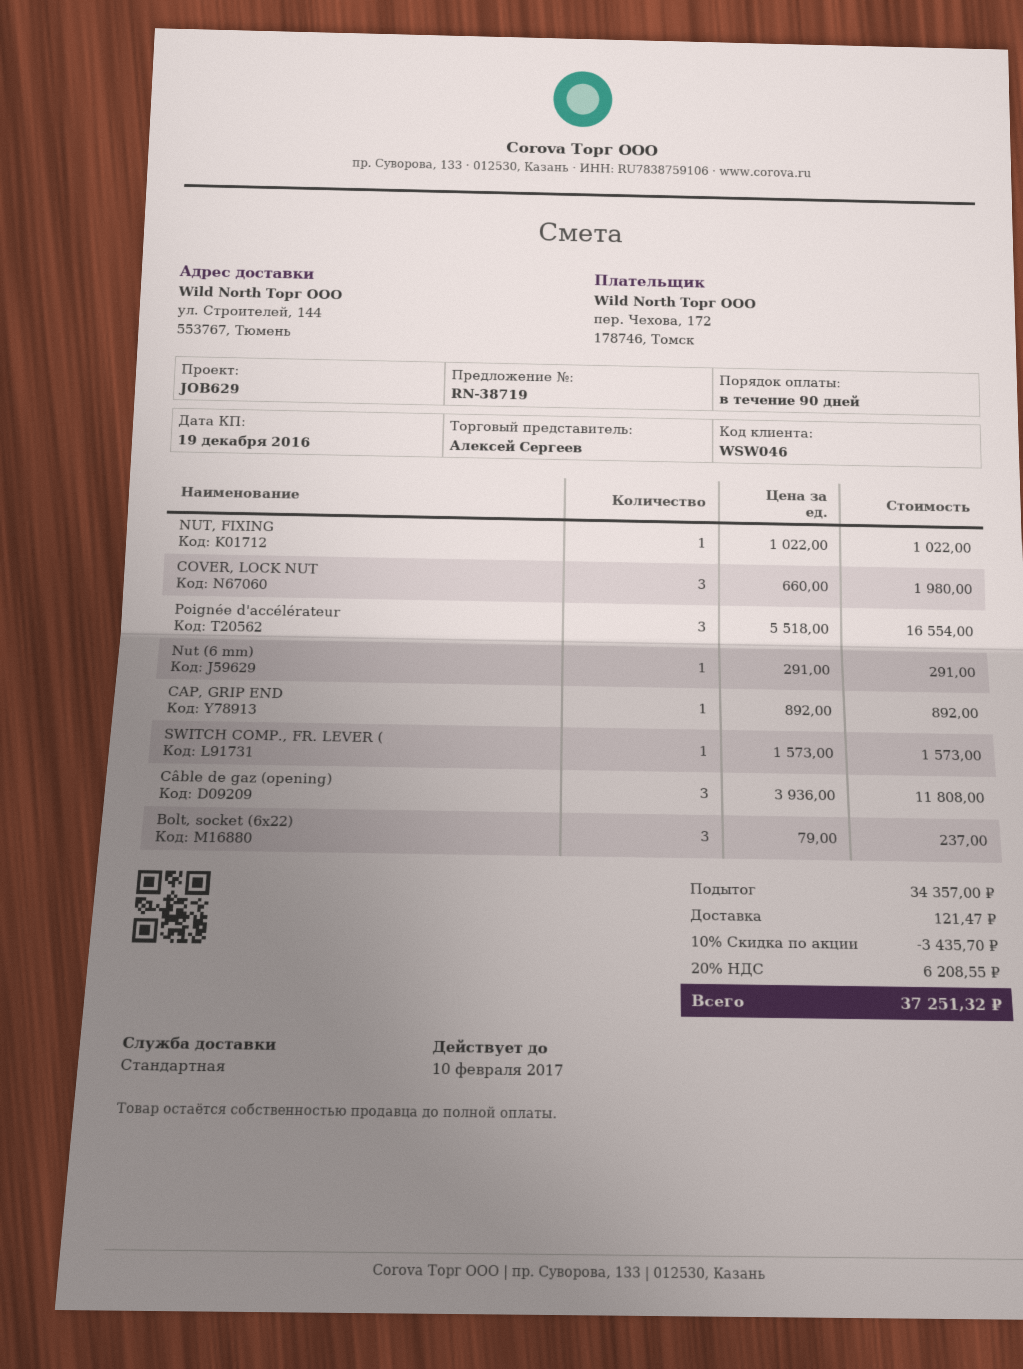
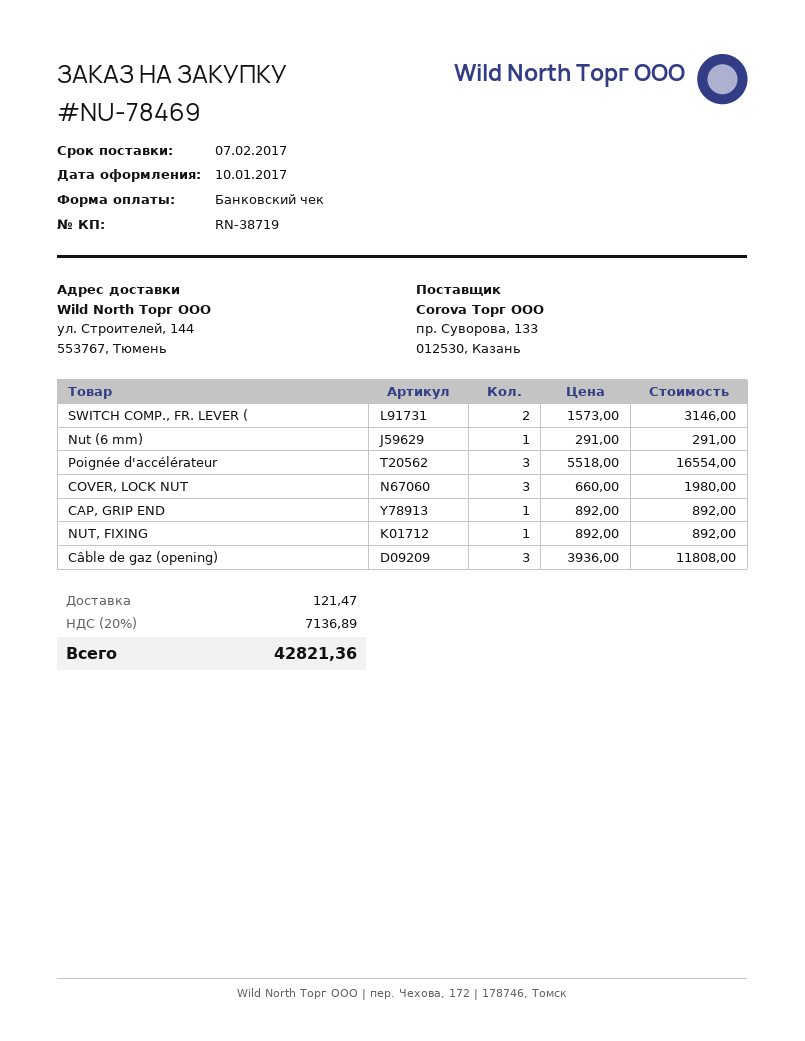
NUT, FIXING: 1 x 1022.00 = 1022.00 -> 1 x 892.00 = 892.00
SWITCH COMP., FR. LEVER (: 1 x 1573.00 = 1573.00 -> 2 x 1573.00 = 3146.00
Bolt, socket (6x22): 3 x 79.00 = 237.00 -> none
discount: 10% = 3435.70 -> none
tax: 20% = 6208.55 -> 20% = 7136.89
total: 37251.32 -> 42821.36

